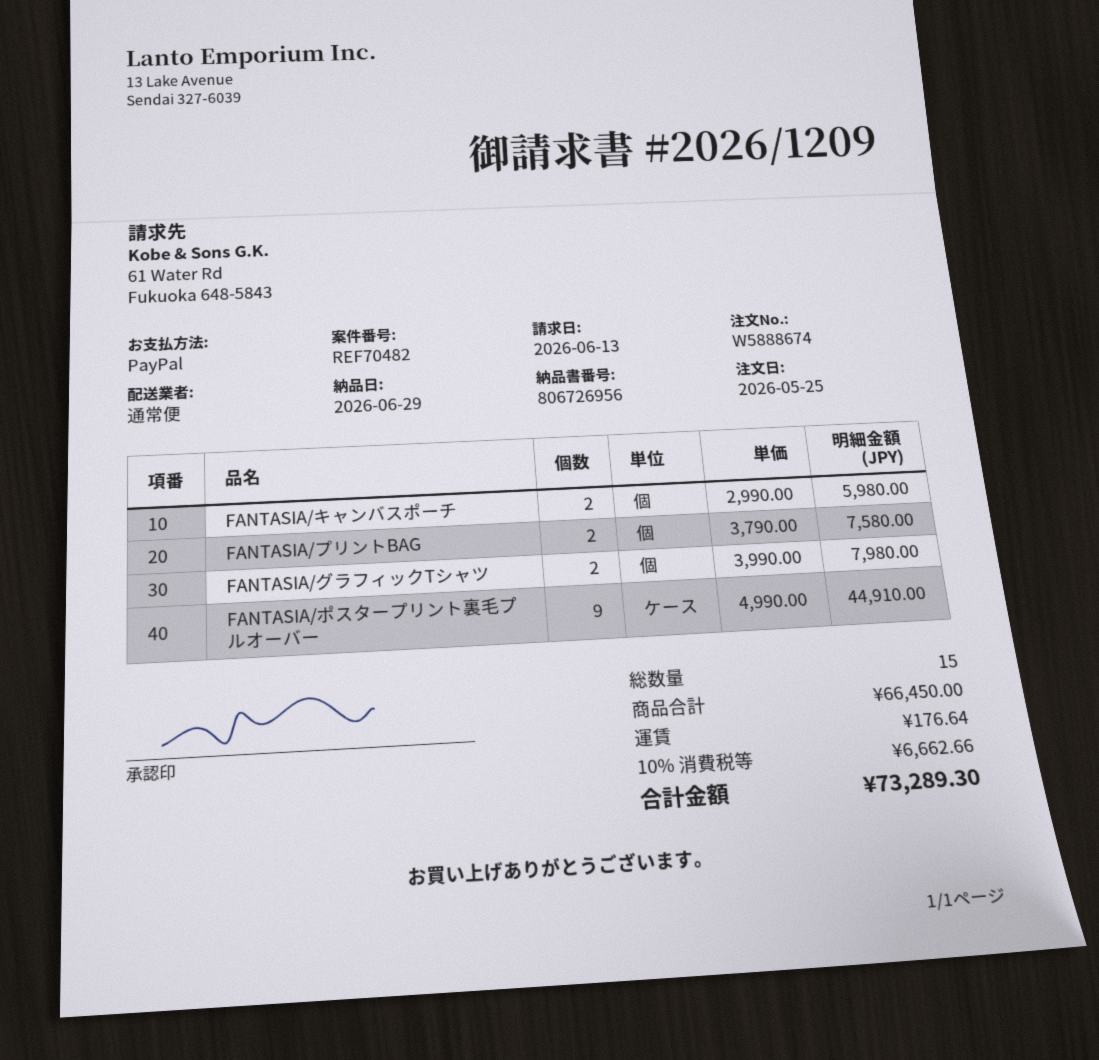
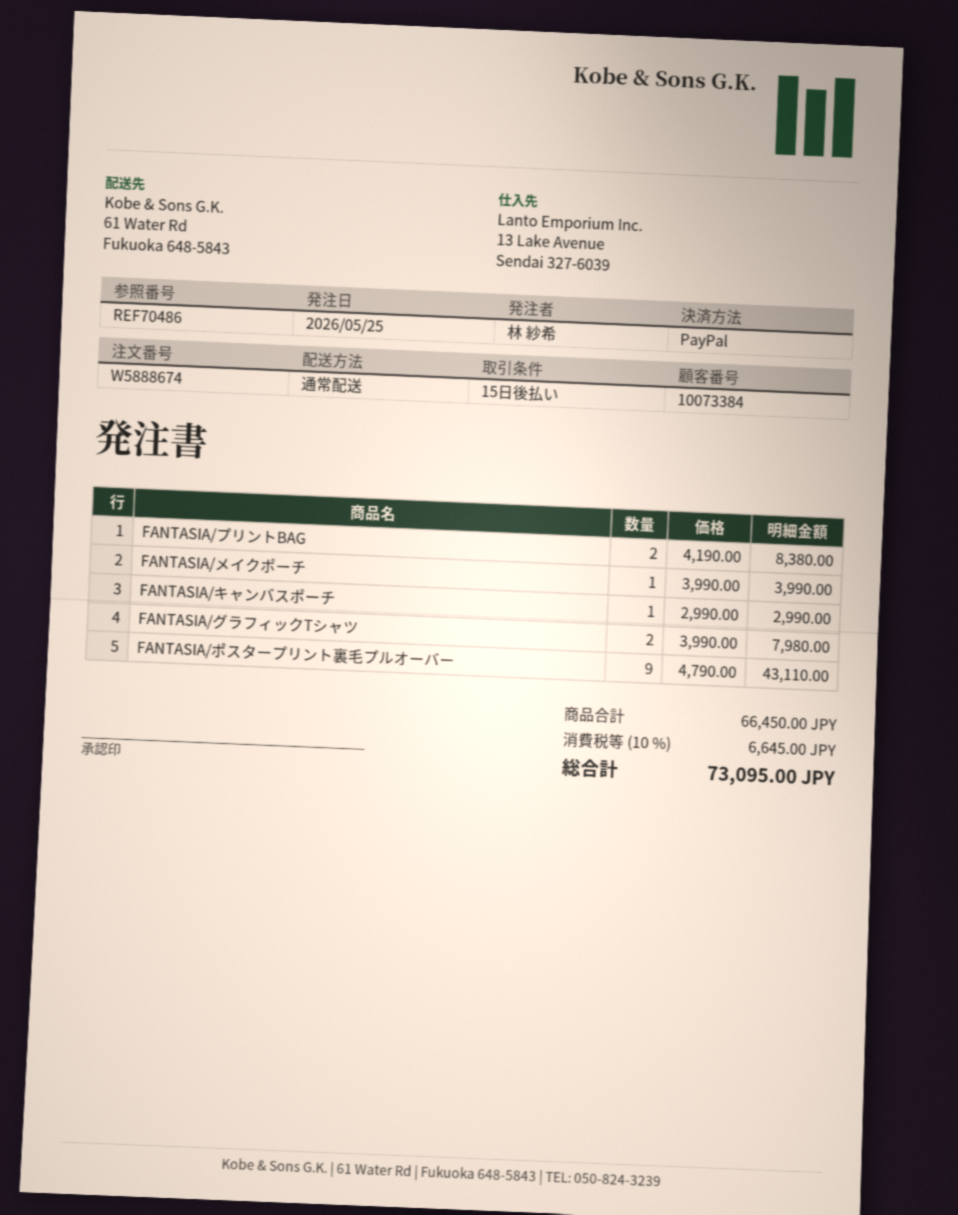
reference: REF70482 -> REF70486
FANTASIA/キャンバスポーチ: 2 x 2990.00 = 5980.00 -> 1 x 2990.00 = 2990.00
FANTASIA/プリントBAG: 2 x 3790.00 = 7580.00 -> 2 x 4190.00 = 8380.00
FANTASIA/ポスタープリント裏毛プルオーバー: 9 x 4990.00 = 44910.00 -> 9 x 4790.00 = 43110.00
FANTASIA/メイクポーチ: none -> 1 x 3990.00 = 3990.00
shipping: 176.64 -> none
tax: 10% = 6662.66 -> 10% = 6645.00
total: 73289.30 -> 73095.00

